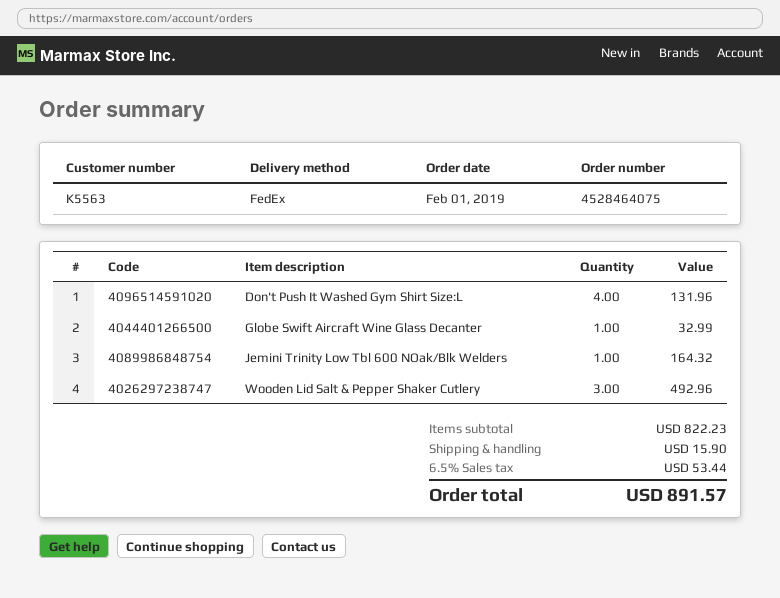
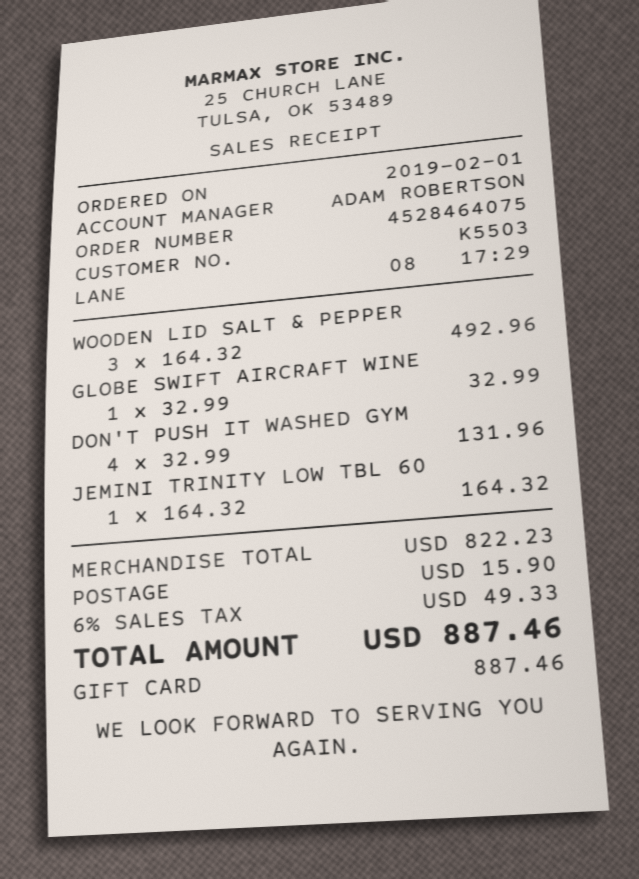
customer number: K5563 -> K5503
tax: 6.5% = 53.44 -> 6% = 49.33
total: 891.57 -> 887.46

